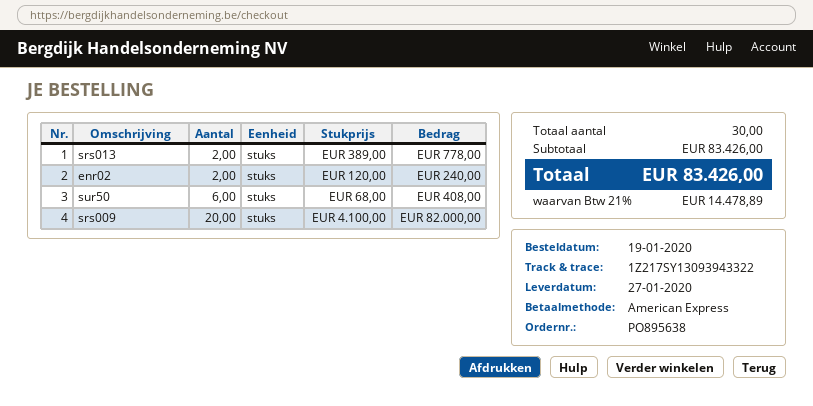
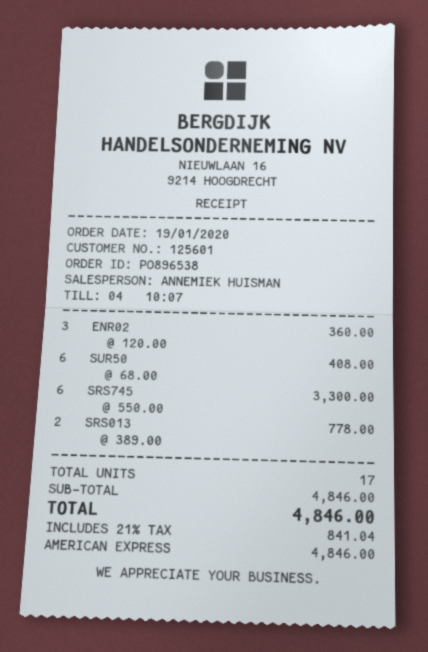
order number: PO895638 -> PO896538
enr02: 2 x 120.00 = 240.00 -> 3 x 120.00 = 360.00
srs009: 20 x 4100.00 = 82000.00 -> none
SRS745: none -> 6 x 550.00 = 3300.00
total quantity: 30 -> 17
subtotal: 83426.00 -> 4846.00
tax: 21% = 14478.89 -> 21% = 841.04
total: 83426.00 -> 4846.00

